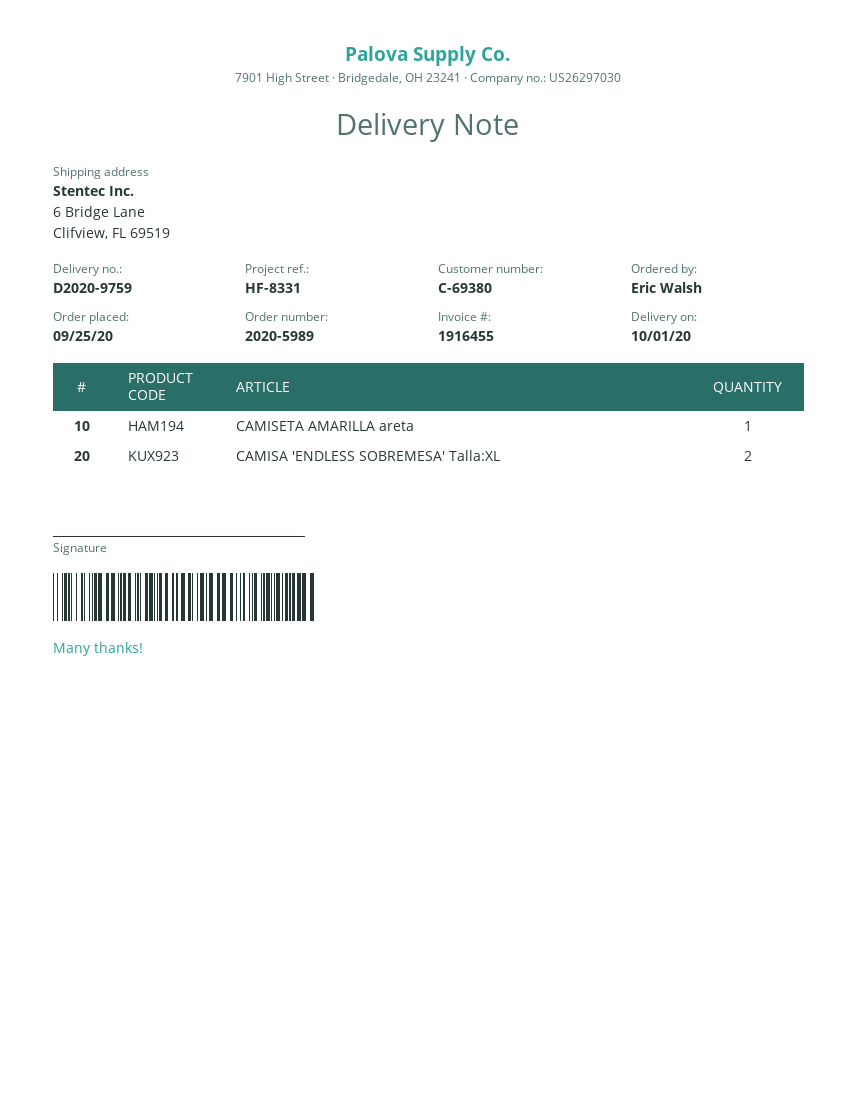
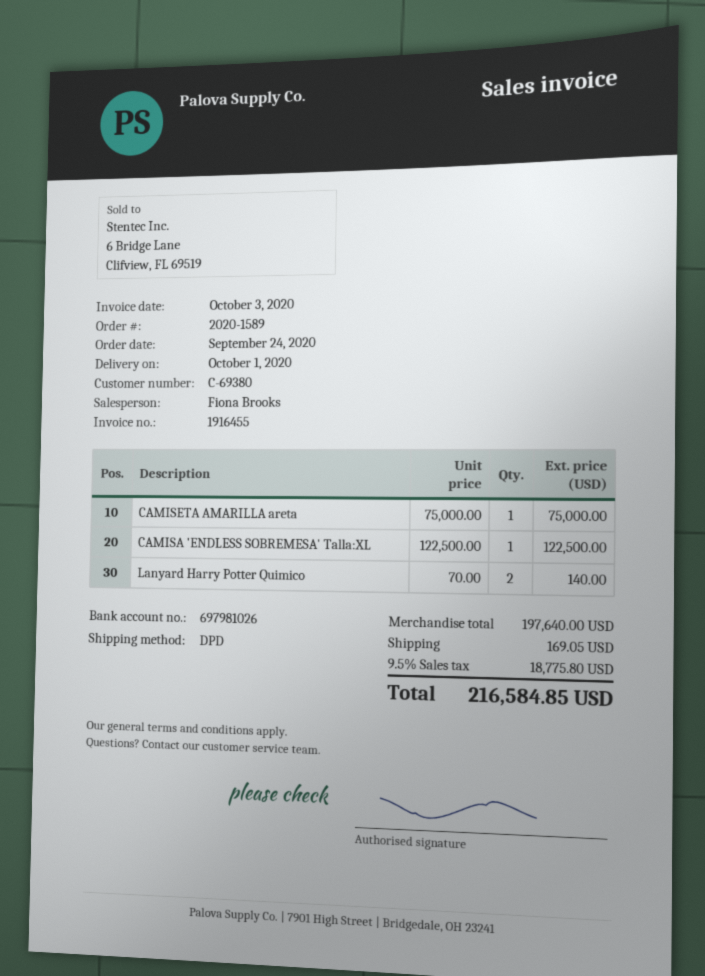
order number: 2020-5989 -> 2020-1589
order date: 2020-09-25 -> 2020-09-24
CAMISA 'ENDLESS SOBREMESA' Talla:XL: 2 -> 1
Lanyard Harry Potter Quimico: none -> 2

